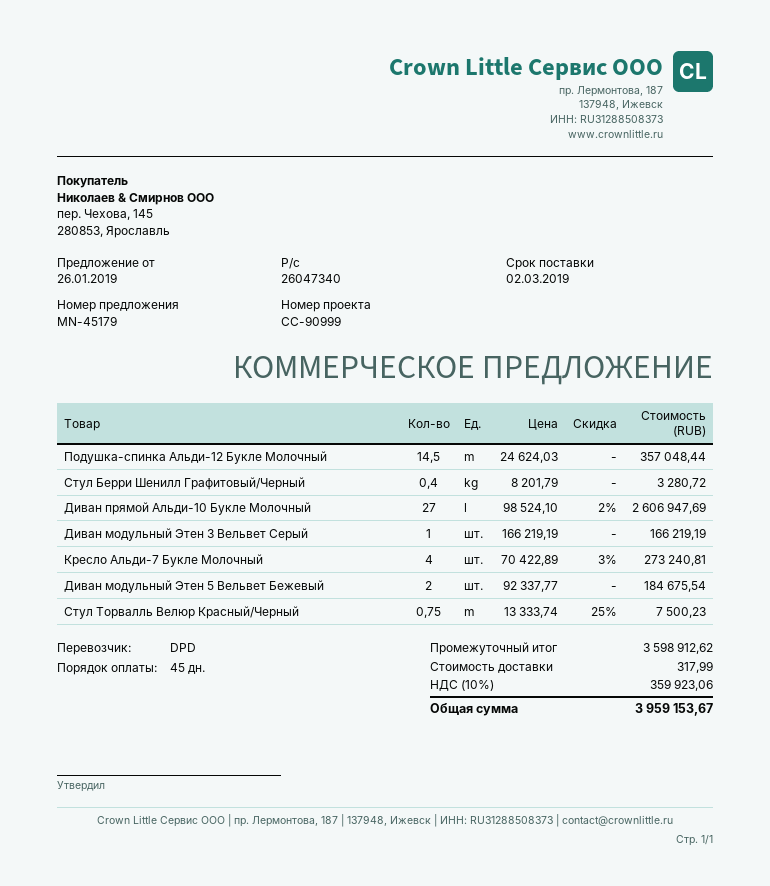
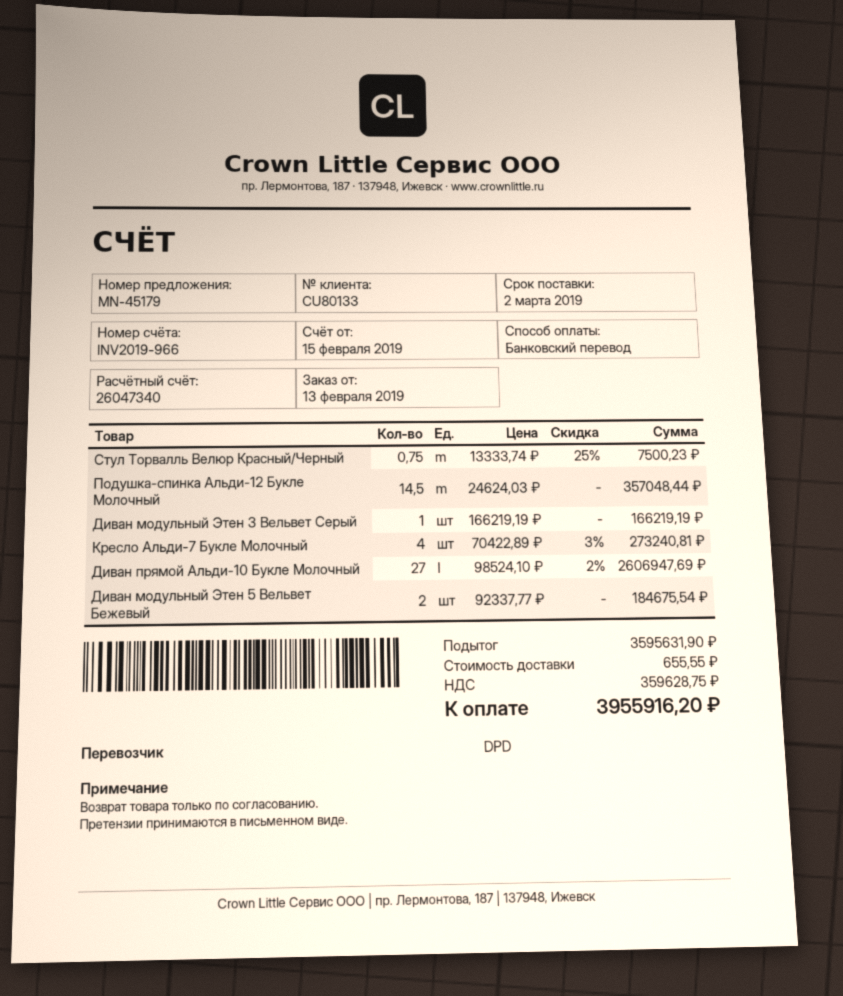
Стул Берри Шенилл Графитовый/Черный: 0.4 x 8201.79 = 3280.72 -> none
subtotal: 3598912.62 -> 3595631.90
shipping: 317.99 -> 655.55
tax: 359923.06 -> 359628.75
total: 3959153.67 -> 3955916.20

